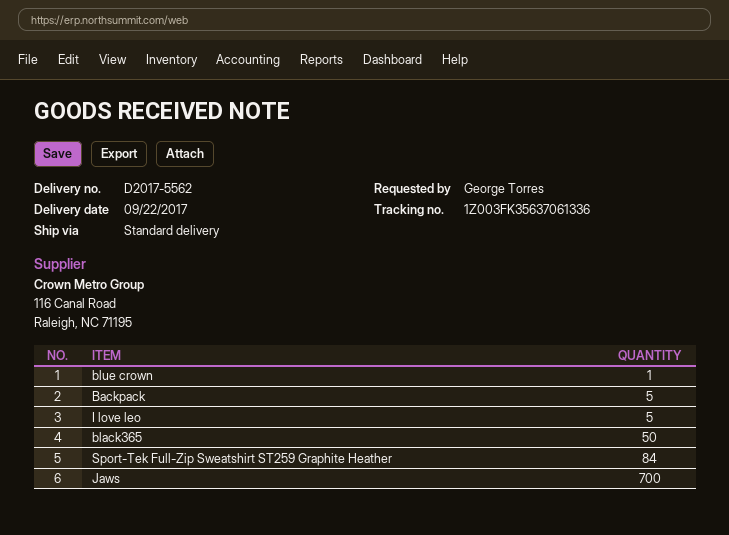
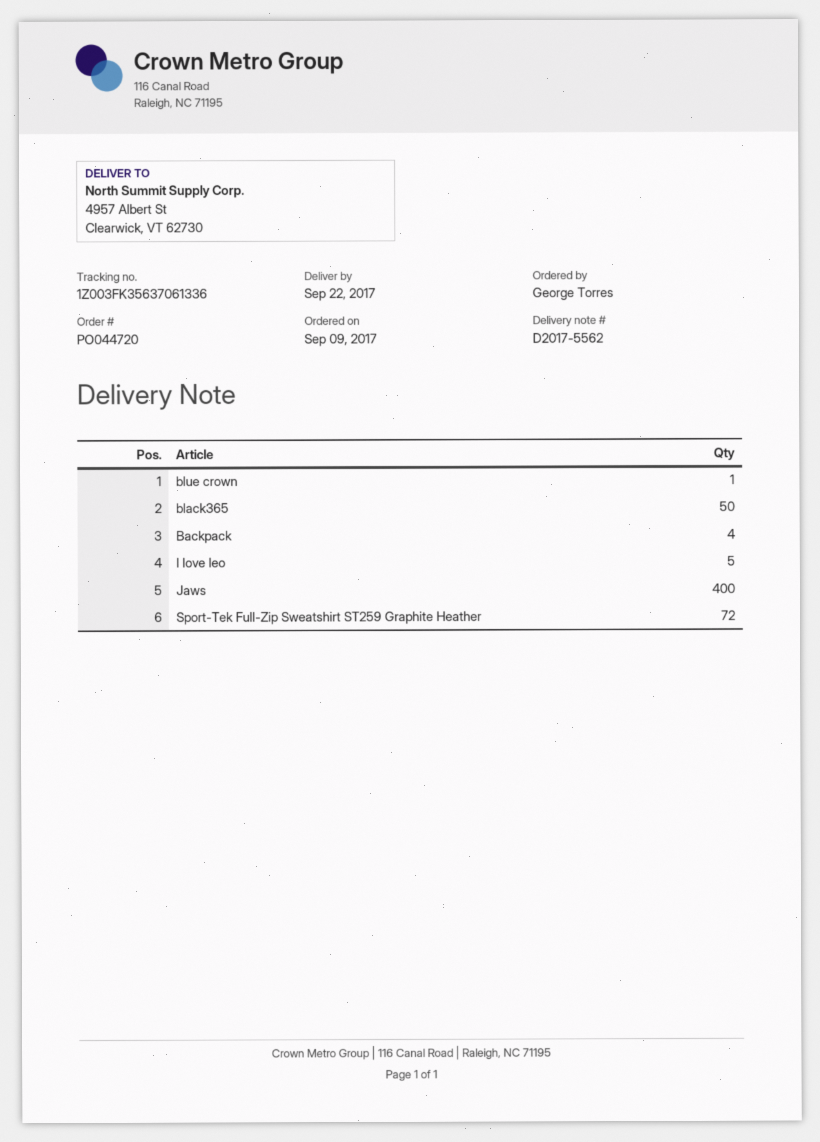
Backpack: 5 -> 4
Sport-Tek Full-Zip Sweatshirt ST259 Graphite Heather: 84 -> 72
Jaws: 700 -> 400

